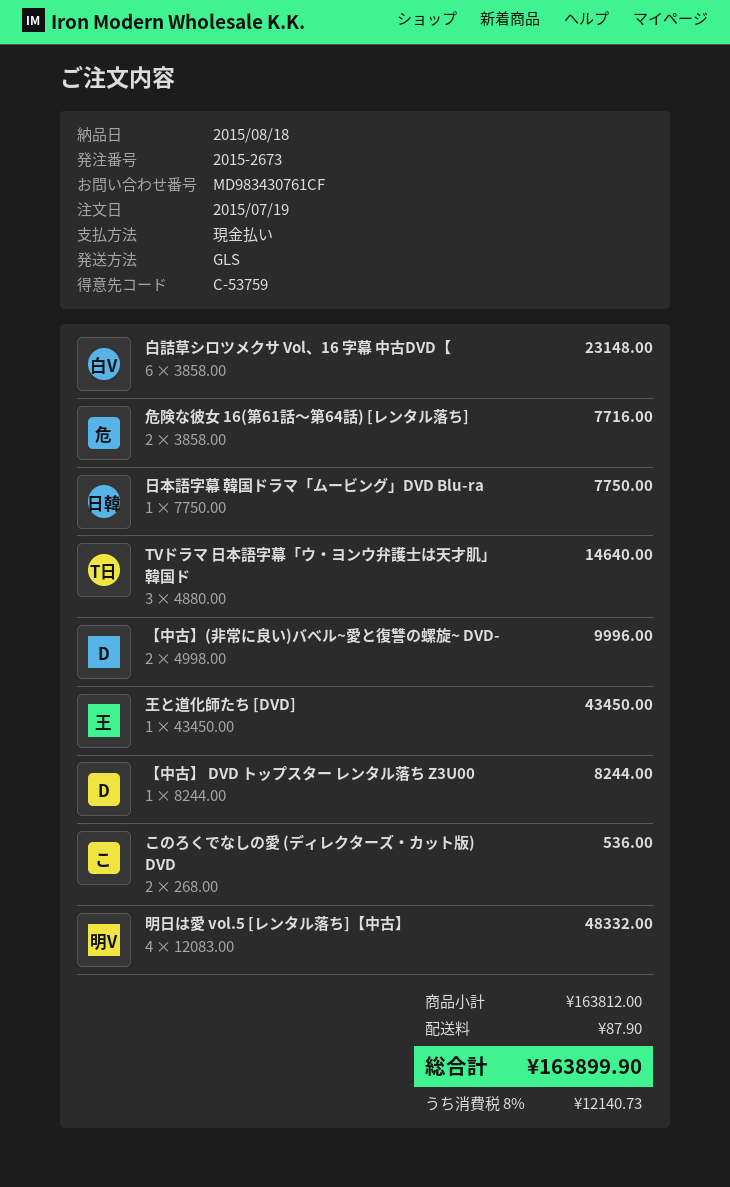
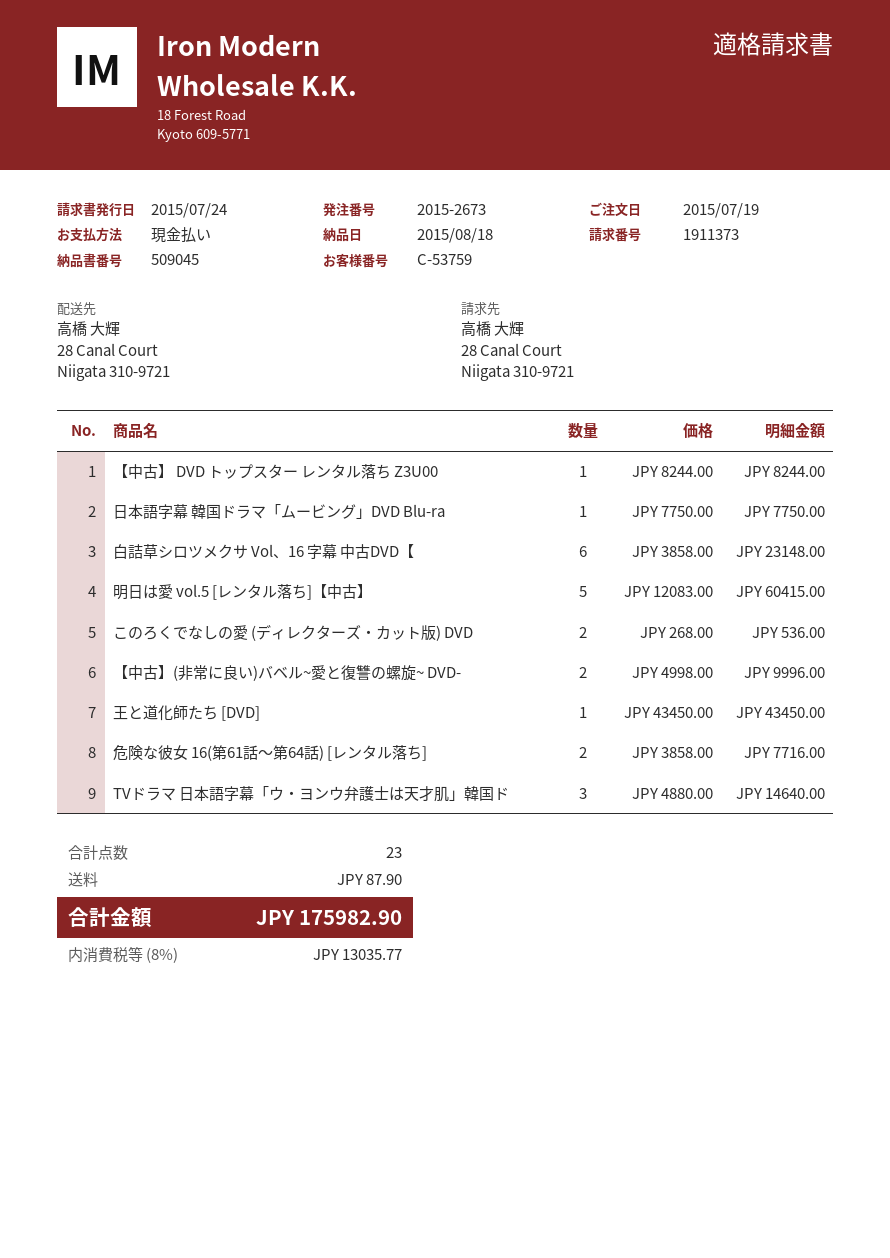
明日は愛 vol.5 [レンタル落ち]【中古】: 4 x 12083.00 = 48332.00 -> 5 x 12083.00 = 60415.00
tax: 8% = 12140.73 -> 8% = 13035.77
total: 163899.90 -> 175982.90

